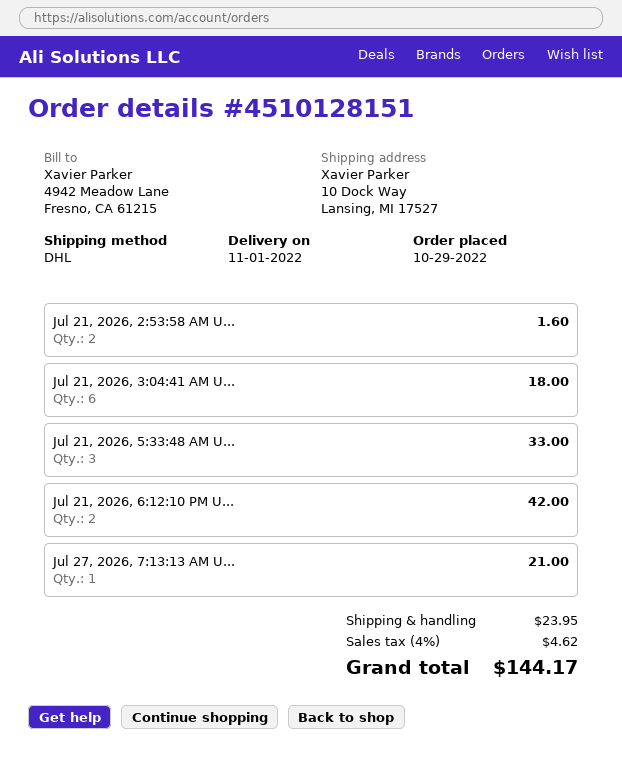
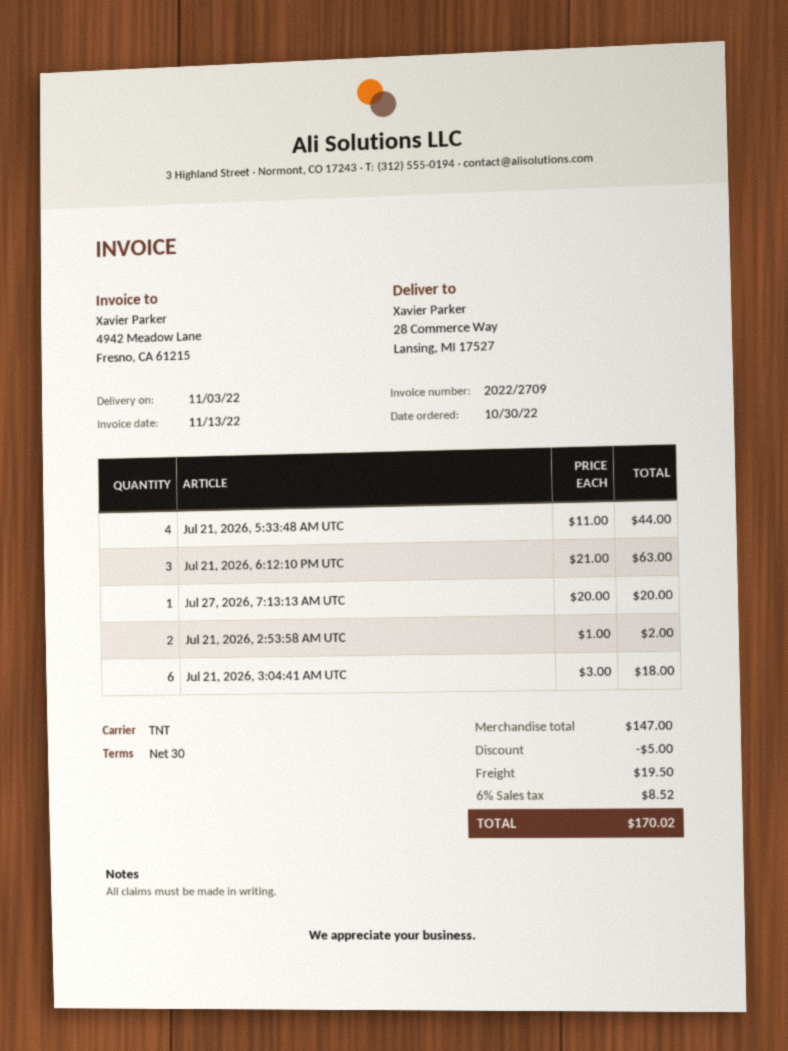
order date: 2022-10-29 -> 2022-10-30
delivery date: 2022-11-01 -> 2022-11-03
shipping method: DHL -> TNT
ship to: 10 Dock Way, Lansing, MI 17527 -> 28 Commerce Way, Lansing, MI 17527
Jul 21, 2026, 2:53:58 AM U...: 2 for 1.60 -> 2 for 2.00
Jul 21, 2026, 5:33:48 AM U...: 3 for 33.00 -> 4 for 44.00
Jul 21, 2026, 6:12:10 PM U...: 2 for 42.00 -> 3 for 63.00
Jul 27, 2026, 7:13:13 AM U...: 1 for 21.00 -> 1 for 20.00
discount: none -> 5.00
shipping: 23.95 -> 19.50
tax: 4% = 4.62 -> 6% = 8.52
total: 144.17 -> 170.02

